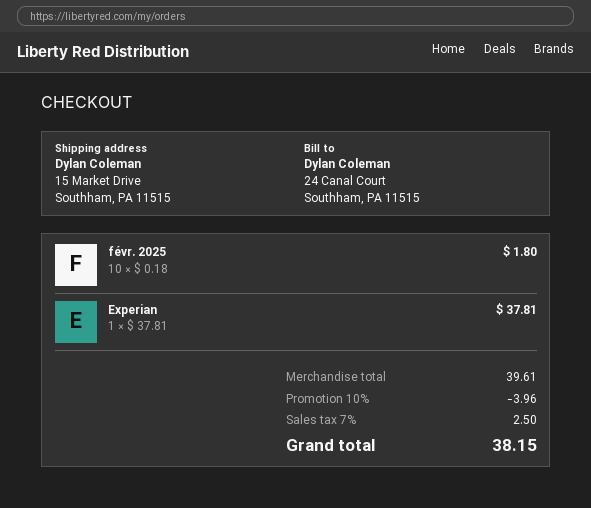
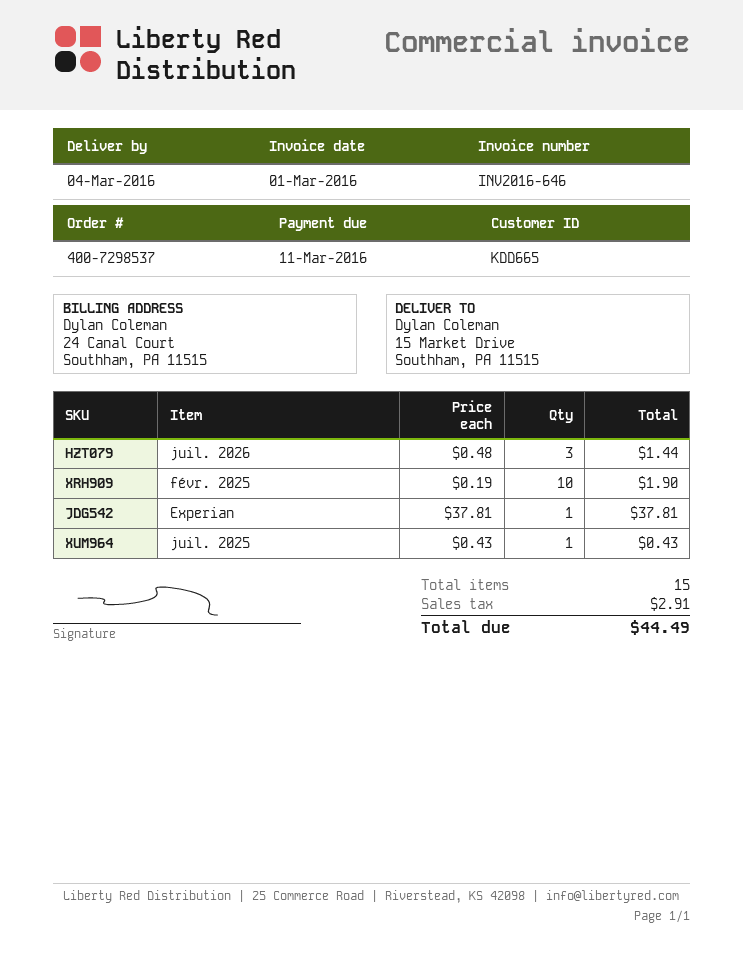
févr. 2025: 10 x 0.18 = 1.80 -> 10 x 0.19 = 1.90
juil. 2026: none -> 3 x 0.48 = 1.44
juil. 2025: none -> 1 x 0.43 = 0.43
discount: 10% = 3.96 -> none
tax: 2.50 -> 2.91
total: 38.15 -> 44.49

